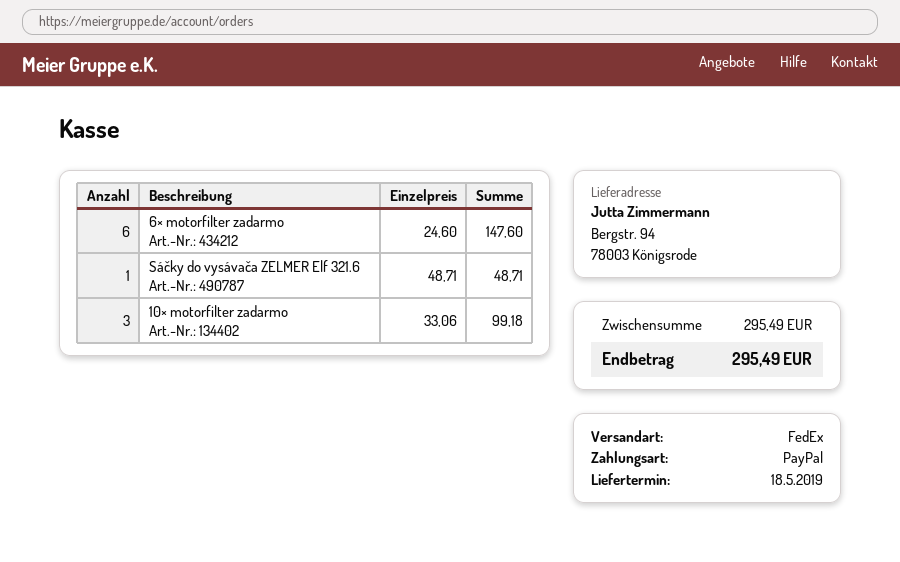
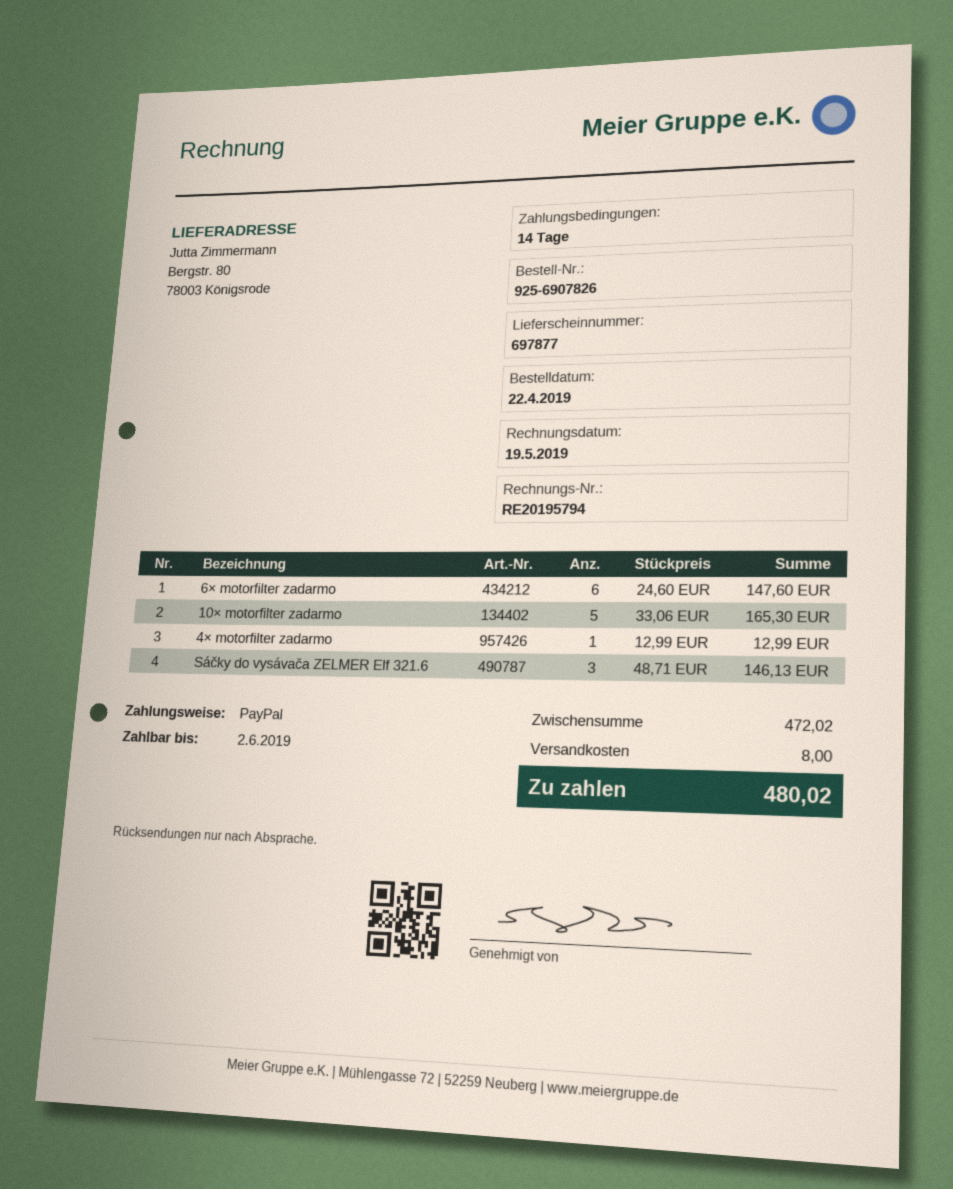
ship to: Bergstr. 94, 78003 Königsrode -> Bergstr. 80, 78003 Königsrode
Sáčky do vysávača ZELMER Elf 321.6: 1 x 48.71 = 48.71 -> 3 x 48.71 = 146.13
10× motorfilter zadarmo: 3 x 33.06 = 99.18 -> 5 x 33.06 = 165.30
4× motorfilter zadarmo: none -> 1 x 12.99 = 12.99
subtotal: 295.49 -> 472.02
shipping: none -> 8.00
total: 295.49 -> 480.02

